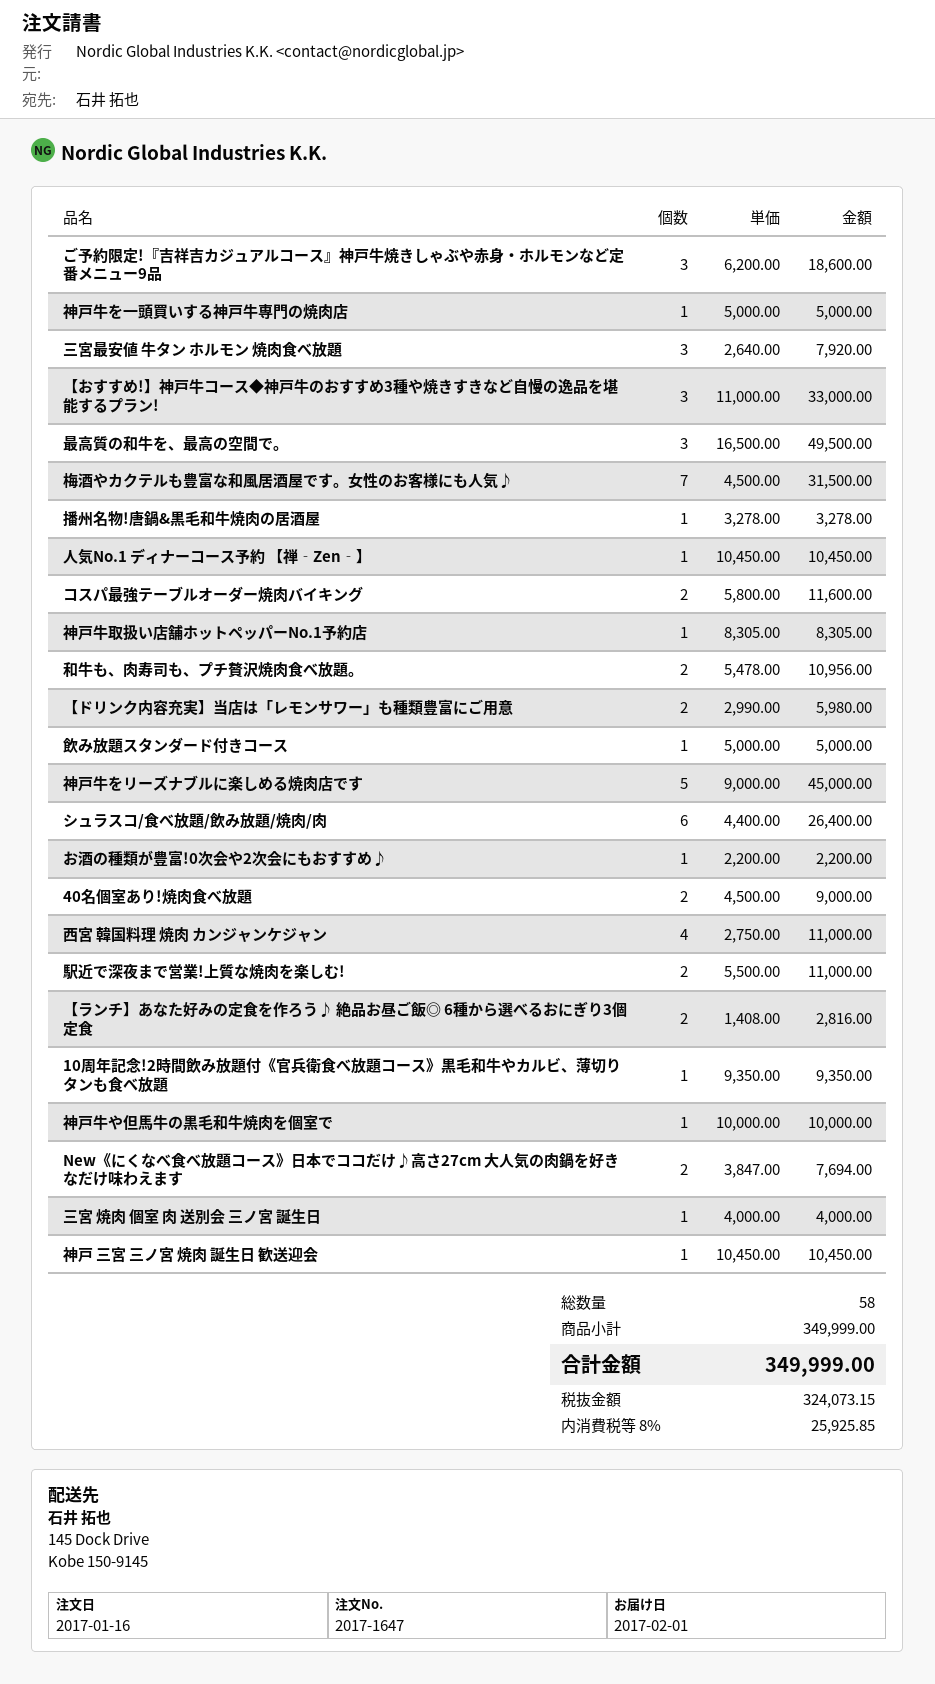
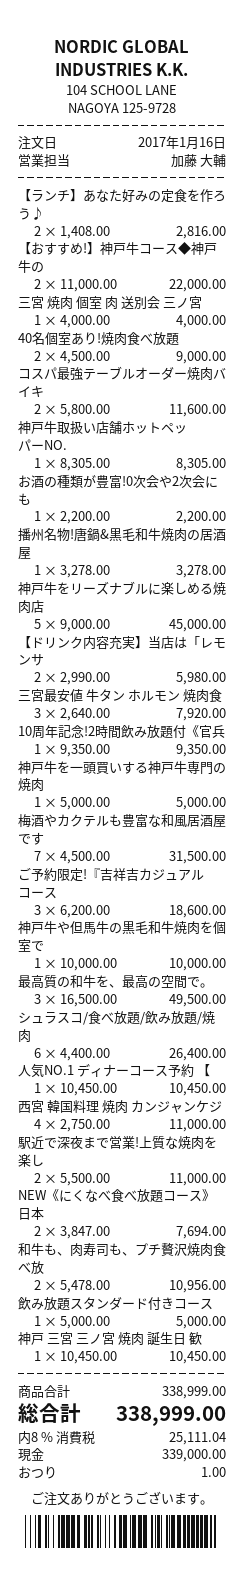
【おすすめ!】神戸牛コース◆神戸牛のおすすめ3種や焼きすきなど自慢の逸品を堪能するプラン!: 3 x 11000.00 = 33000.00 -> 2 x 11000.00 = 22000.00
subtotal: 349999.00 -> 338999.00
tax: 8% = 25925.85 -> 8% = 25111.04
total: 349999.00 -> 338999.00

